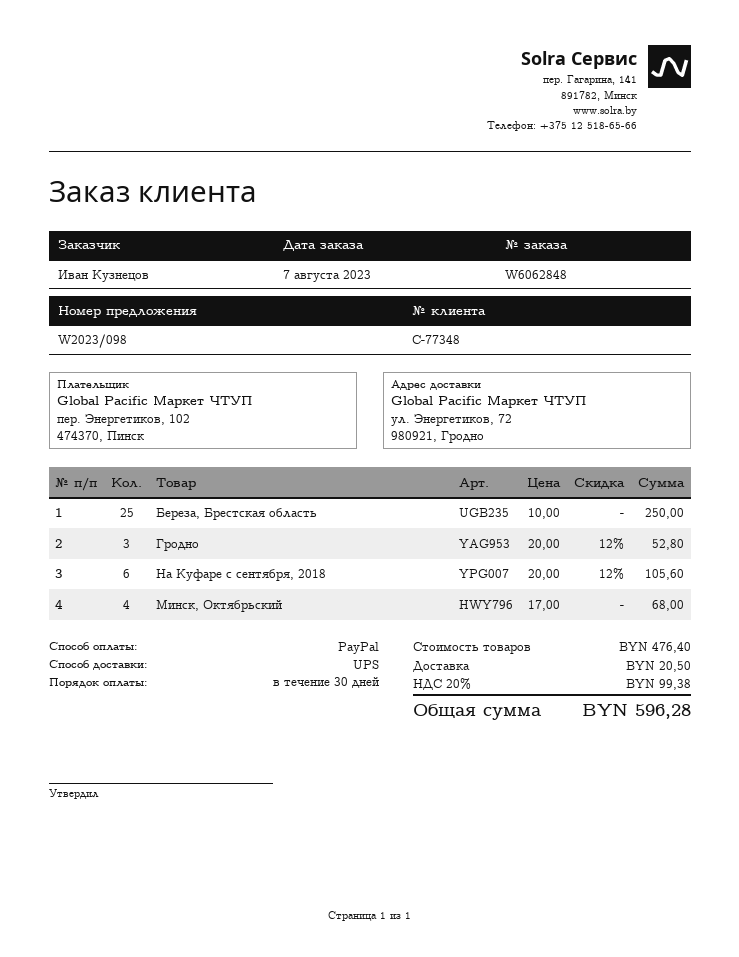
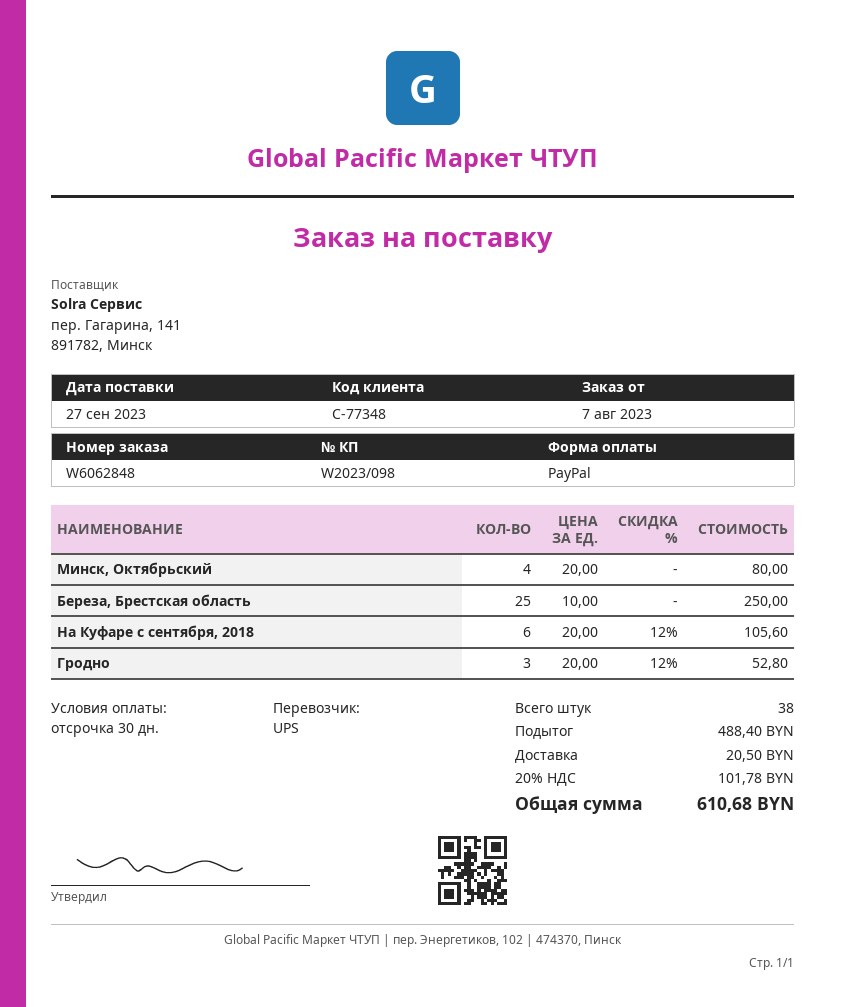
Минск, Октябрьский: 4 x 17.00 = 68.00 -> 4 x 20.00 = 80.00
subtotal: 476.40 -> 488.40
tax: 20% = 99.38 -> 20% = 101.78
total: 596.28 -> 610.68

